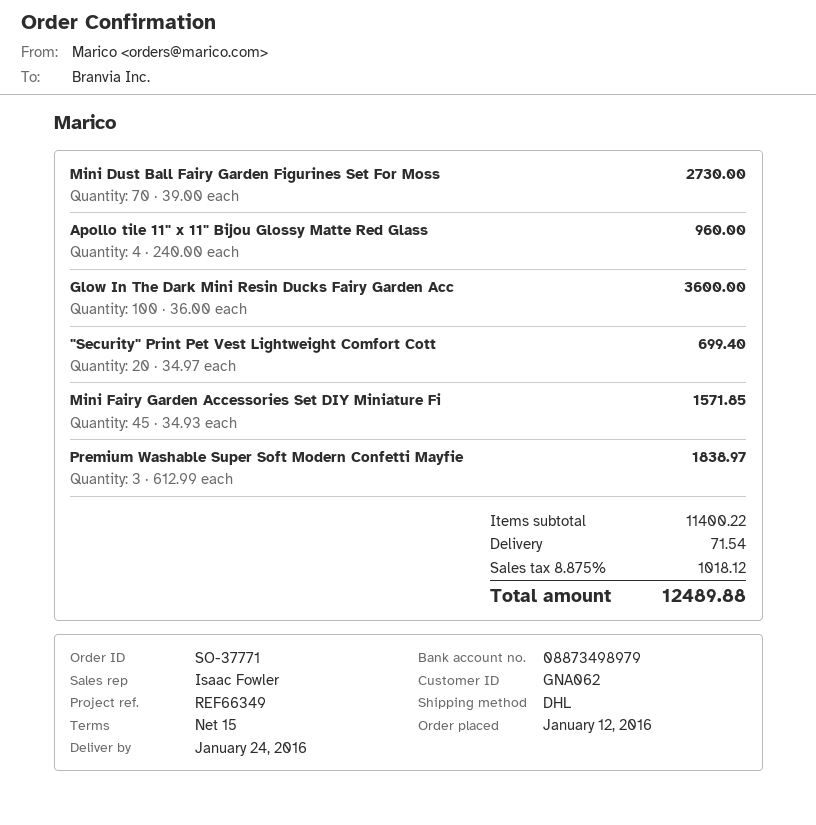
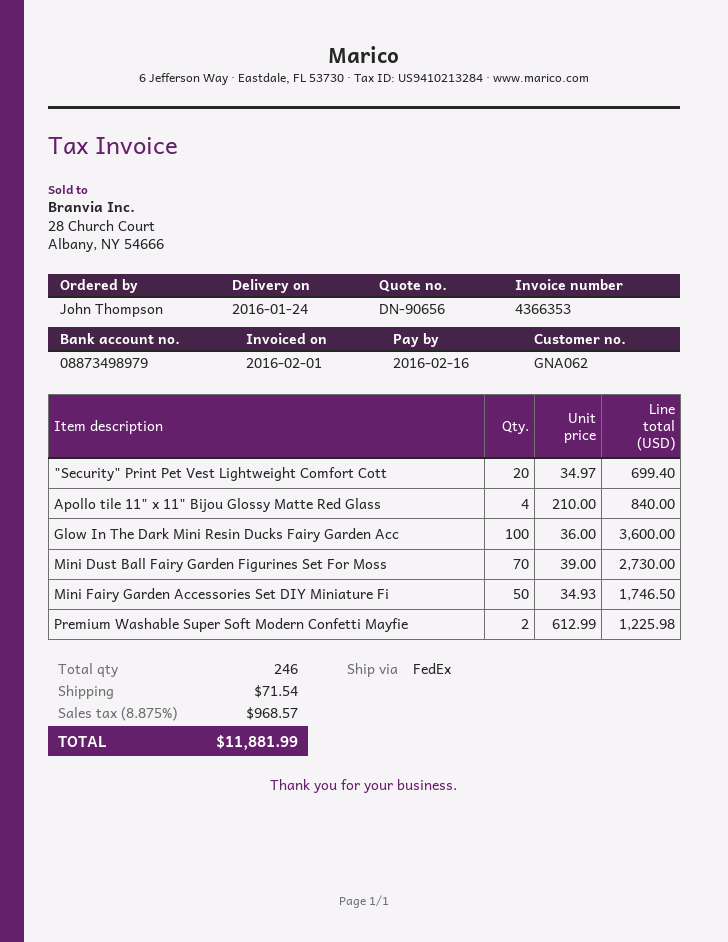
shipping method: DHL -> FedEx
Apollo tile 11" x 11" Bijou Glossy Matte Red Glass: 4 x 240.00 = 960.00 -> 4 x 210.00 = 840.00
Mini Fairy Garden Accessories Set DIY Miniature Fi: 45 x 34.93 = 1571.85 -> 50 x 34.93 = 1746.50
Premium Washable Super Soft Modern Confetti Mayfie: 3 x 612.99 = 1838.97 -> 2 x 612.99 = 1225.98
tax: 8.875% = 1018.12 -> 8.875% = 968.57
total: 12489.88 -> 11881.99

